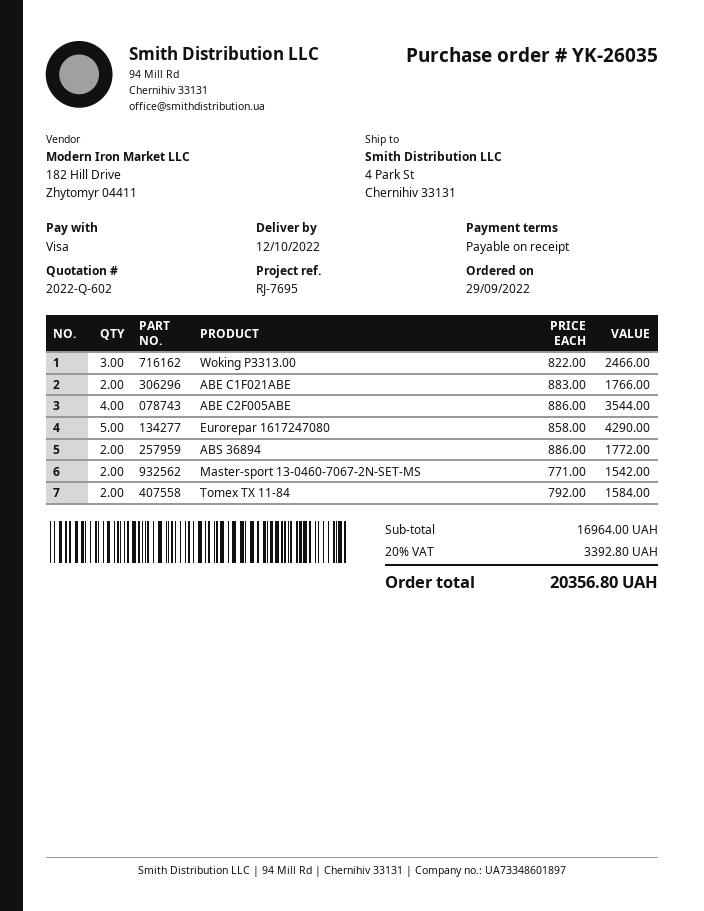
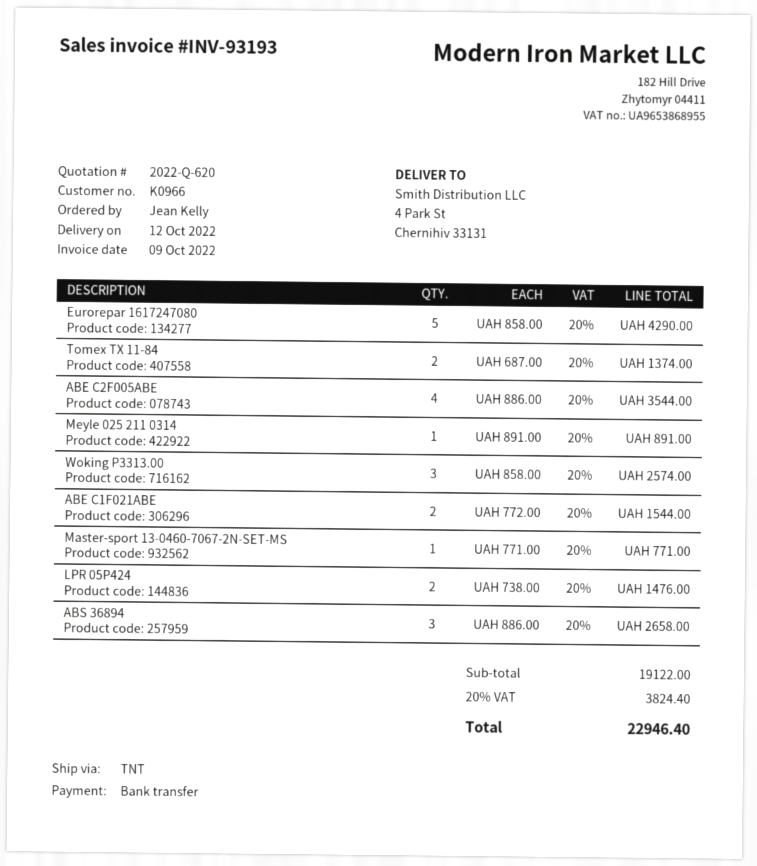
quote number: 2022-Q-602 -> 2022-Q-620
payment method: Visa -> bank transfer
Woking P3313.00: 3 x 822.00 = 2466.00 -> 3 x 858.00 = 2574.00
ABE C1F021ABE: 2 x 883.00 = 1766.00 -> 2 x 772.00 = 1544.00
ABS 36894: 2 x 886.00 = 1772.00 -> 3 x 886.00 = 2658.00
Master-sport 13-0460-7067-2N-SET-MS: 2 x 771.00 = 1542.00 -> 1 x 771.00 = 771.00
Tomex TX 11-84: 2 x 792.00 = 1584.00 -> 2 x 687.00 = 1374.00
Meyle 025 211 0314: none -> 1 x 891.00 = 891.00
LPR 05P424: none -> 2 x 738.00 = 1476.00
subtotal: 16964.00 -> 19122.00
tax: 20% = 3392.80 -> 20% = 3824.40
total: 20356.80 -> 22946.40

